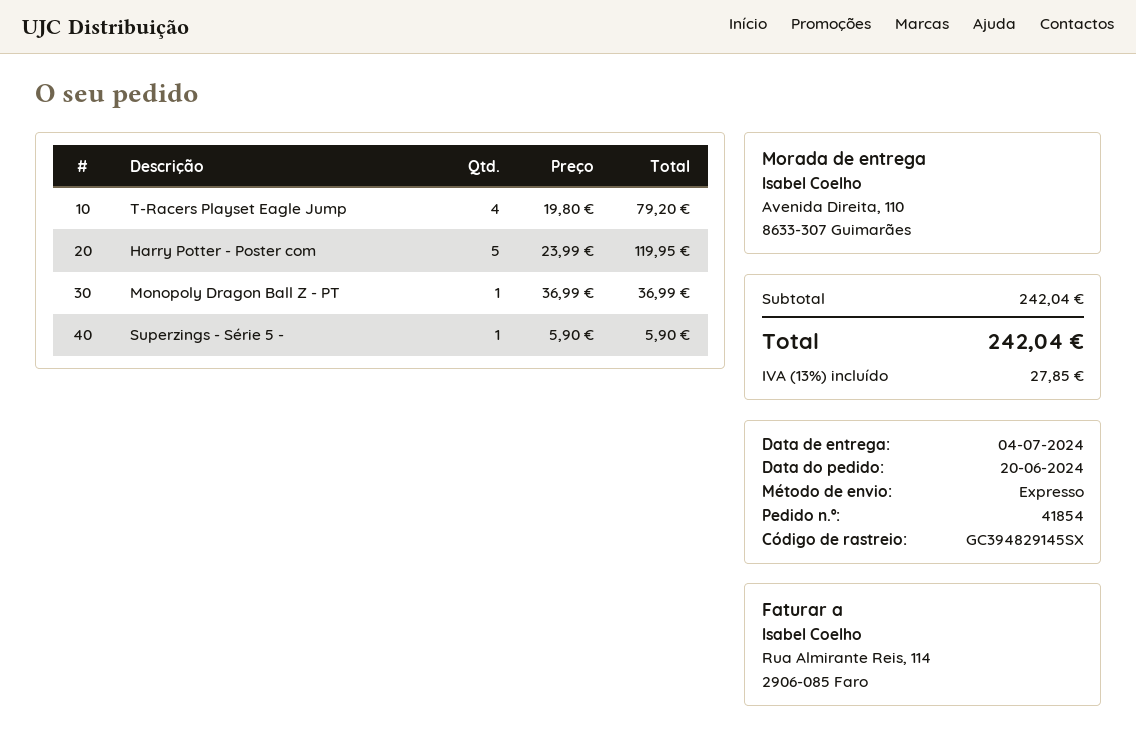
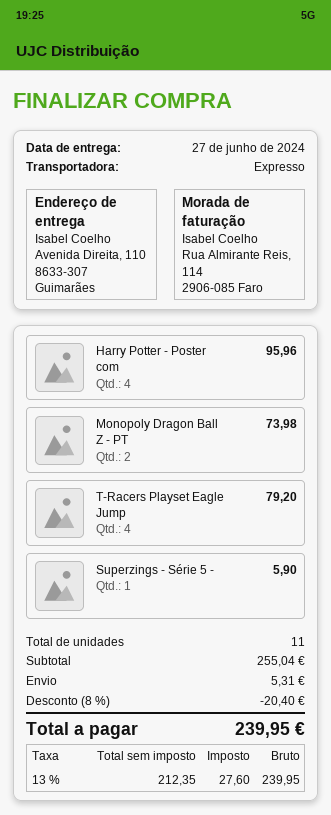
delivery date: 2024-07-04 -> 2024-06-27
Harry Potter - Poster com: 5 for 119.95 -> 4 for 95.96
Monopoly Dragon Ball Z - PT: 1 for 36.99 -> 2 for 73.98
subtotal: 242.04 -> 255.04
discount: none -> 8% = 20.40
shipping: none -> 5.31
tax: 13% = 27.85 -> 13% = 27.60
total: 242.04 -> 239.95

